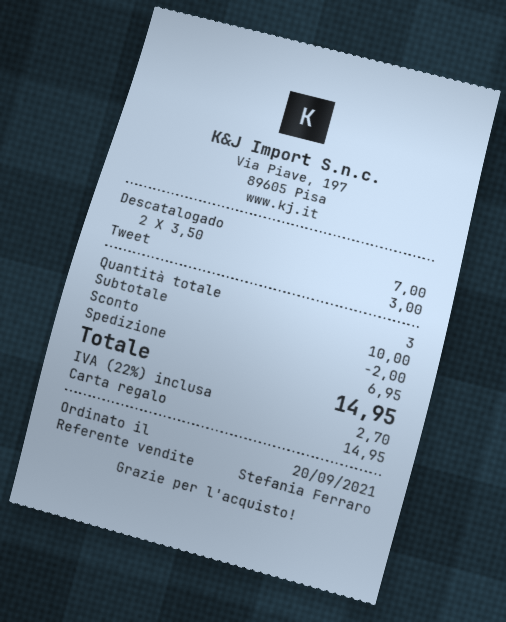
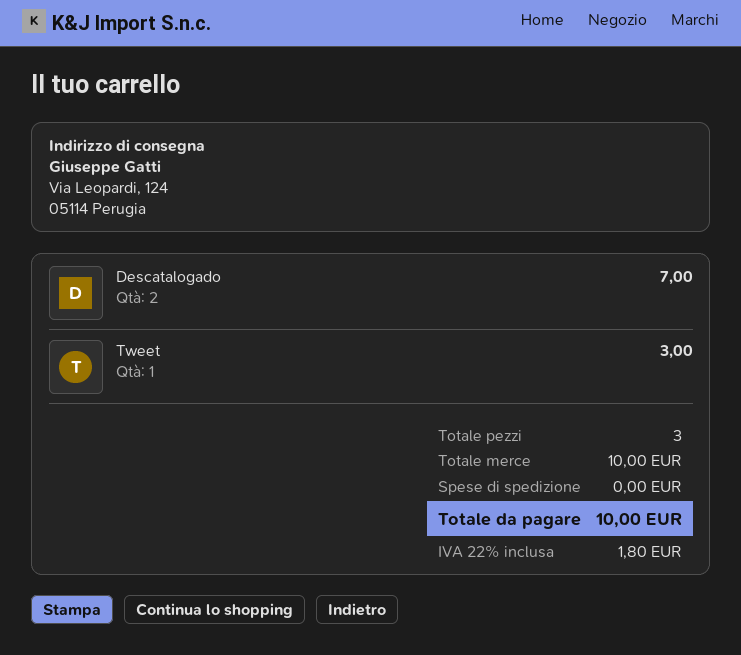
discount: 2.00 -> none
shipping: 6.95 -> 0.00
tax: 22% = 2.70 -> 22% = 1.80
total: 14.95 -> 10.00

